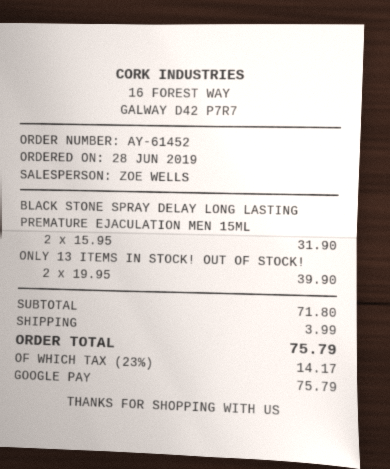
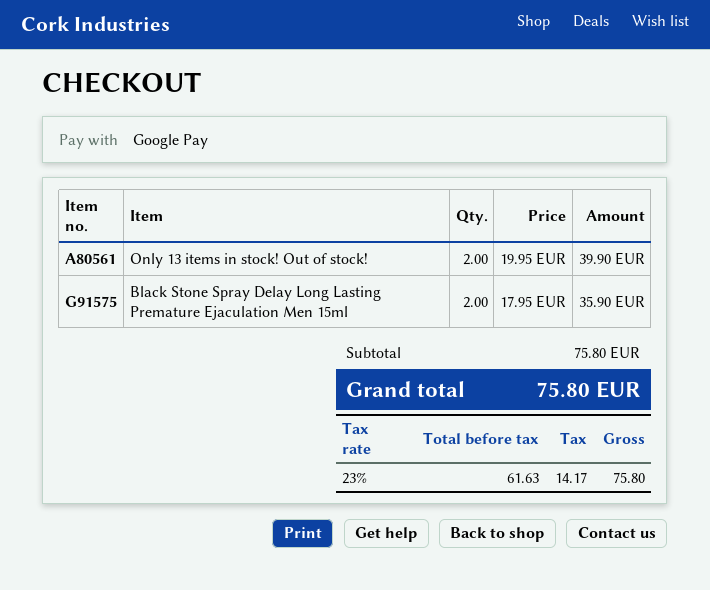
BLACK STONE SPRAY DELAY LONG LASTING PREMATURE EJACULATION MEN 15ML: 2 x 15.95 = 31.90 -> 2 x 17.95 = 35.90
subtotal: 71.80 -> 75.80
shipping: 3.99 -> none
total: 75.79 -> 75.80

